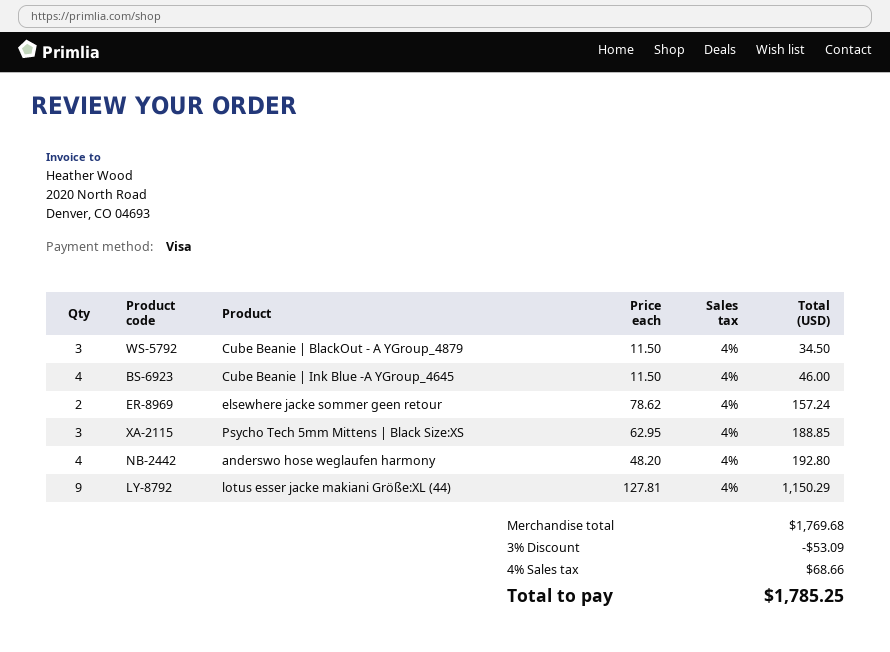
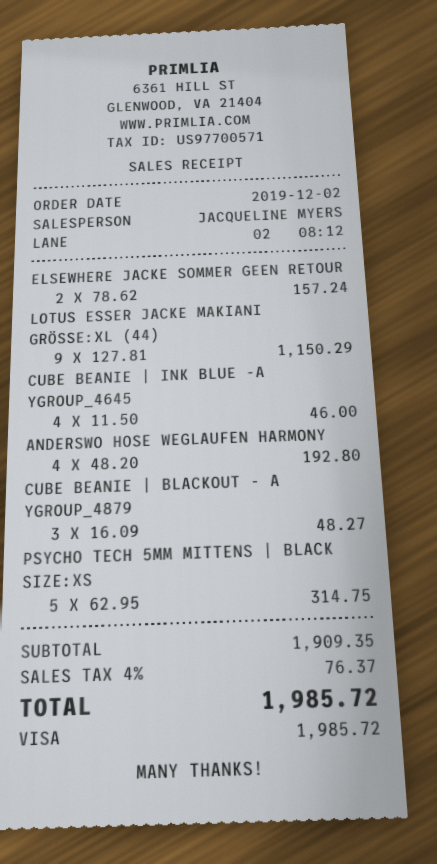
Cube Beanie | BlackOut - A YGroup_4879: 3 x 11.50 = 34.50 -> 3 x 16.09 = 48.27
Psycho Tech 5mm Mittens | Black Size:XS: 3 x 62.95 = 188.85 -> 5 x 62.95 = 314.75
subtotal: 1769.68 -> 1909.35
discount: 3% = 53.09 -> none
tax: 4% = 68.66 -> 4% = 76.37
total: 1785.25 -> 1985.72

